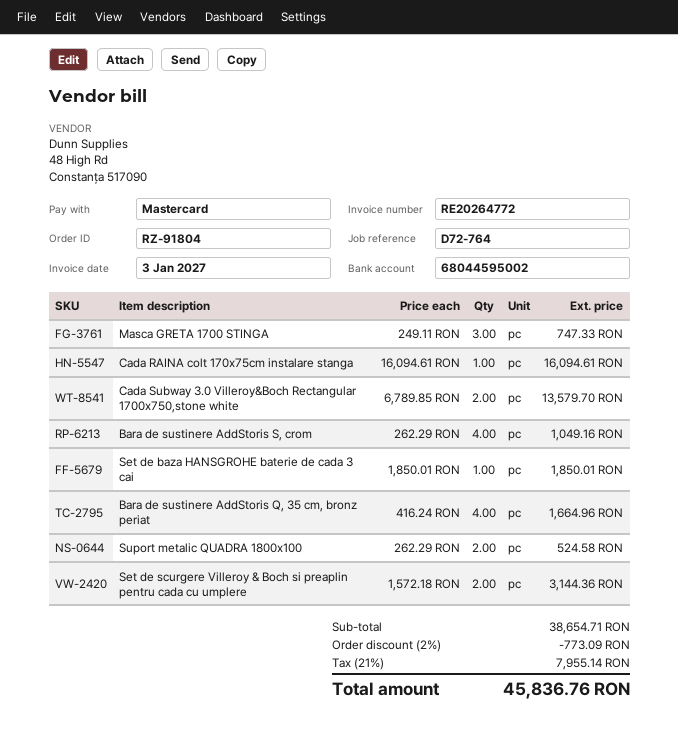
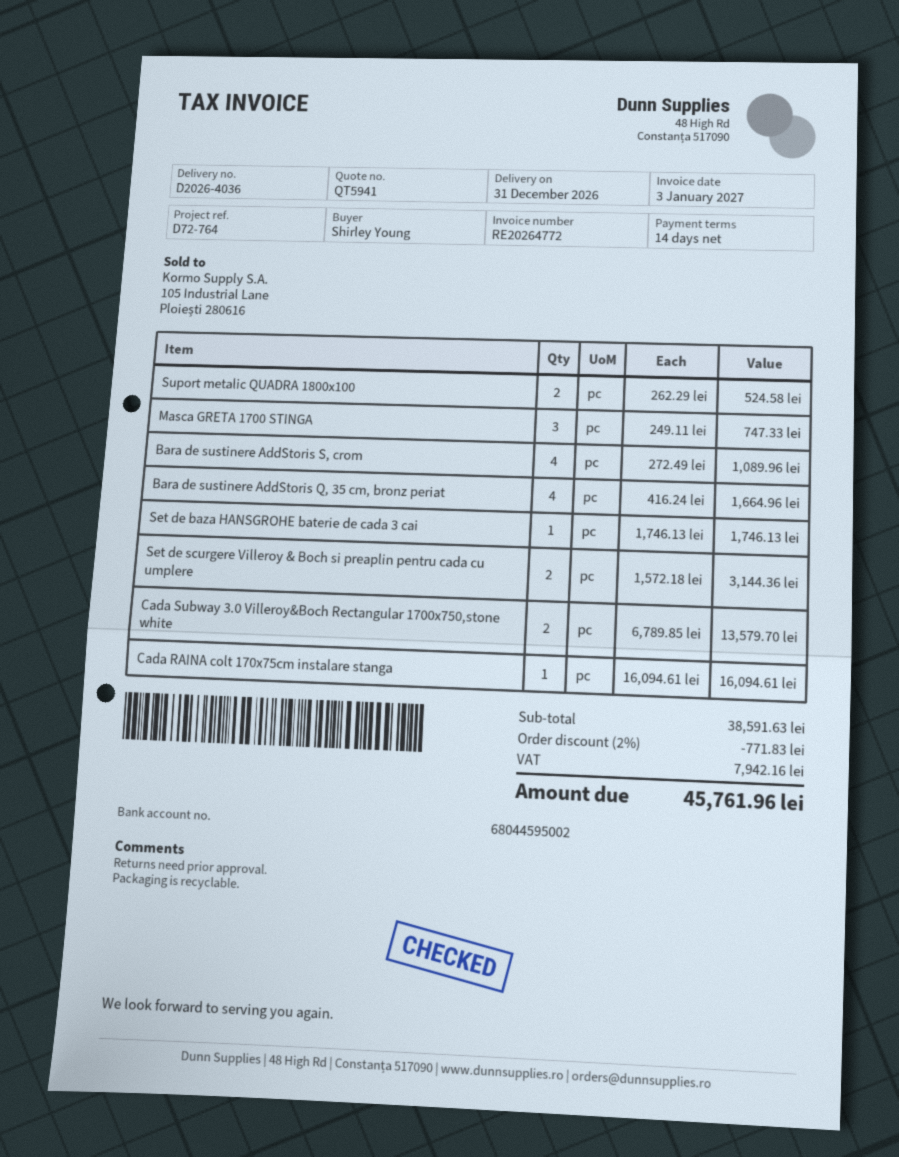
Bara de sustinere AddStoris S, crom: 4 x 262.29 = 1049.16 -> 4 x 272.49 = 1089.96
Set de baza HANSGROHE baterie de cada 3 cai: 1 x 1850.01 = 1850.01 -> 1 x 1746.13 = 1746.13
subtotal: 38654.71 -> 38591.63
discount: 2% = 773.09 -> 2% = 771.83
tax: 7955.14 -> 7942.16
total: 45836.76 -> 45761.96

